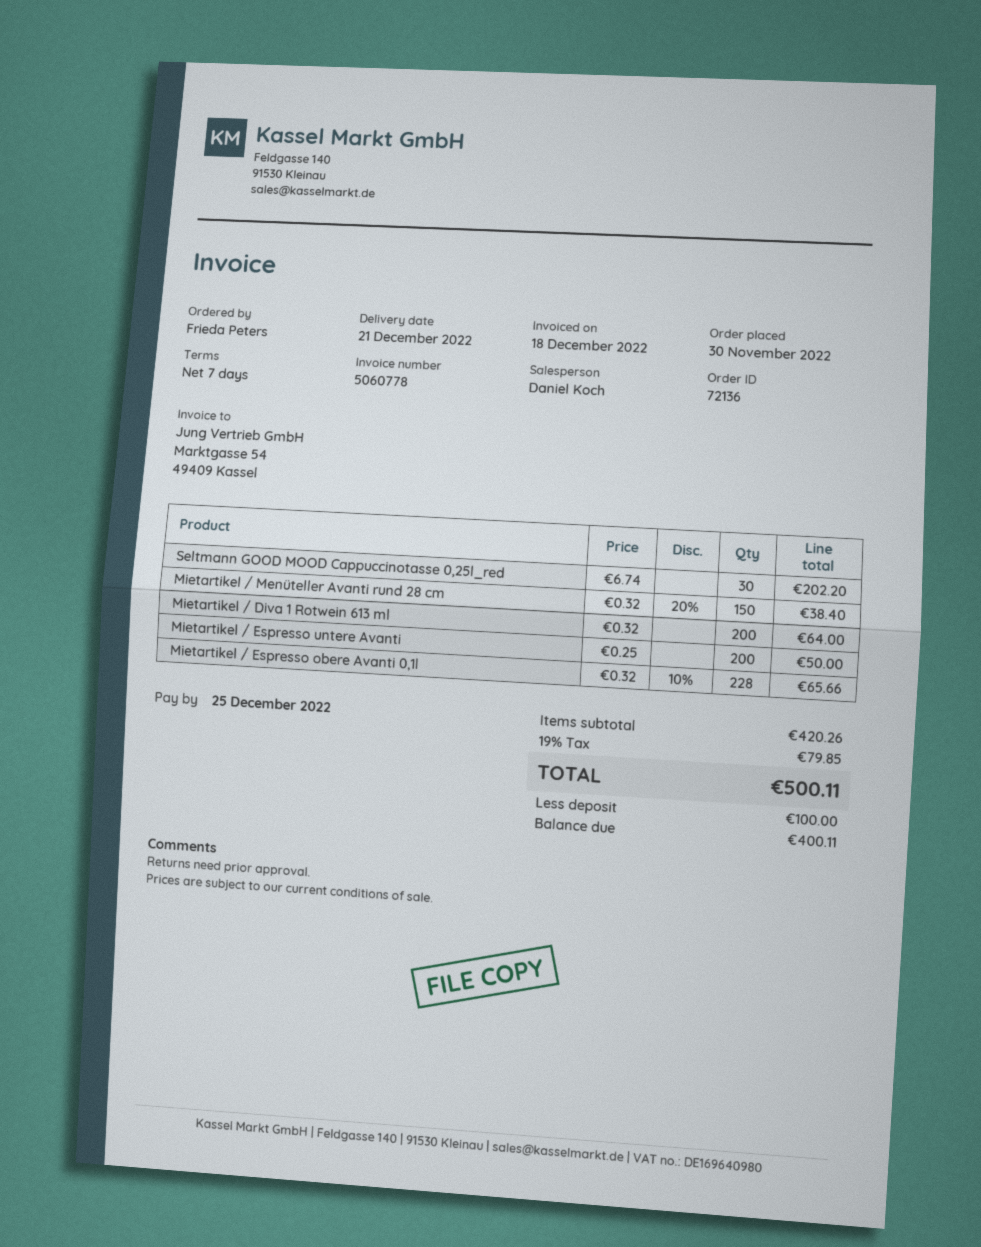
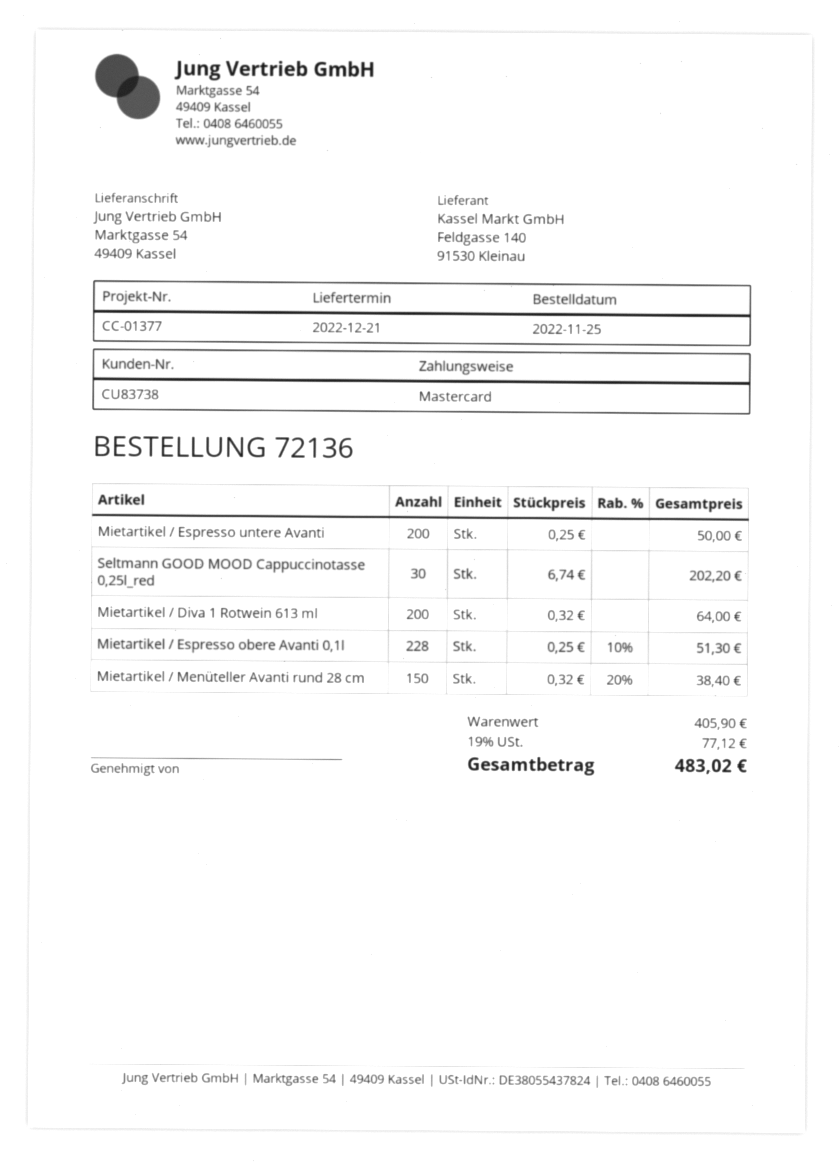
order date: 2022-11-30 -> 2022-11-25
Mietartikel / Espresso obere Avanti 0,1l: 228 x 0.32 - 10% = 65.66 -> 228 x 0.25 - 10% = 51.30
subtotal: 420.26 -> 405.90
tax: 19% = 79.85 -> 19% = 77.12
total: 500.11 -> 483.02

